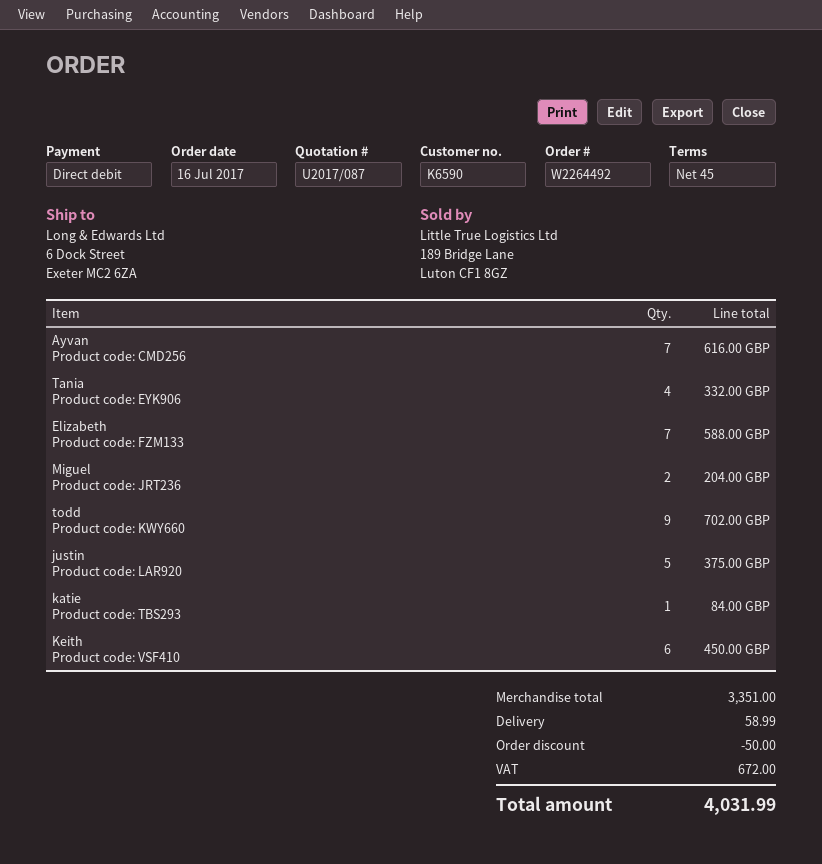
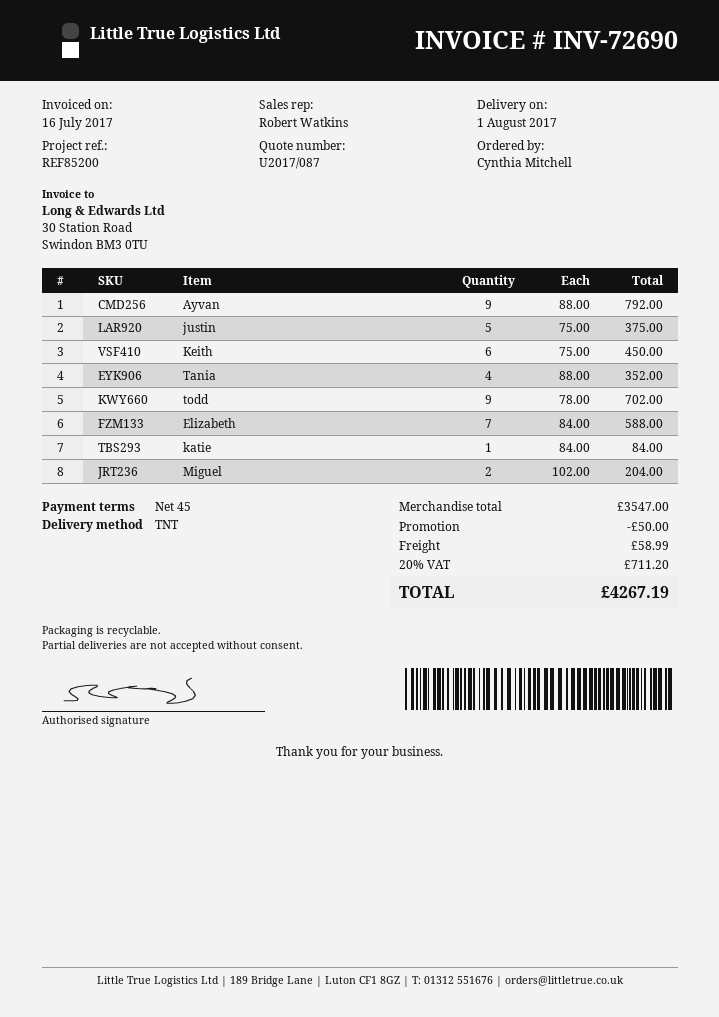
Ayvan: 7 for 616.00 -> 9 for 792.00
Tania: 4 for 332.00 -> 4 for 352.00
subtotal: 3351.00 -> 3547.00
tax: 672.00 -> 711.20
total: 4031.99 -> 4267.19

